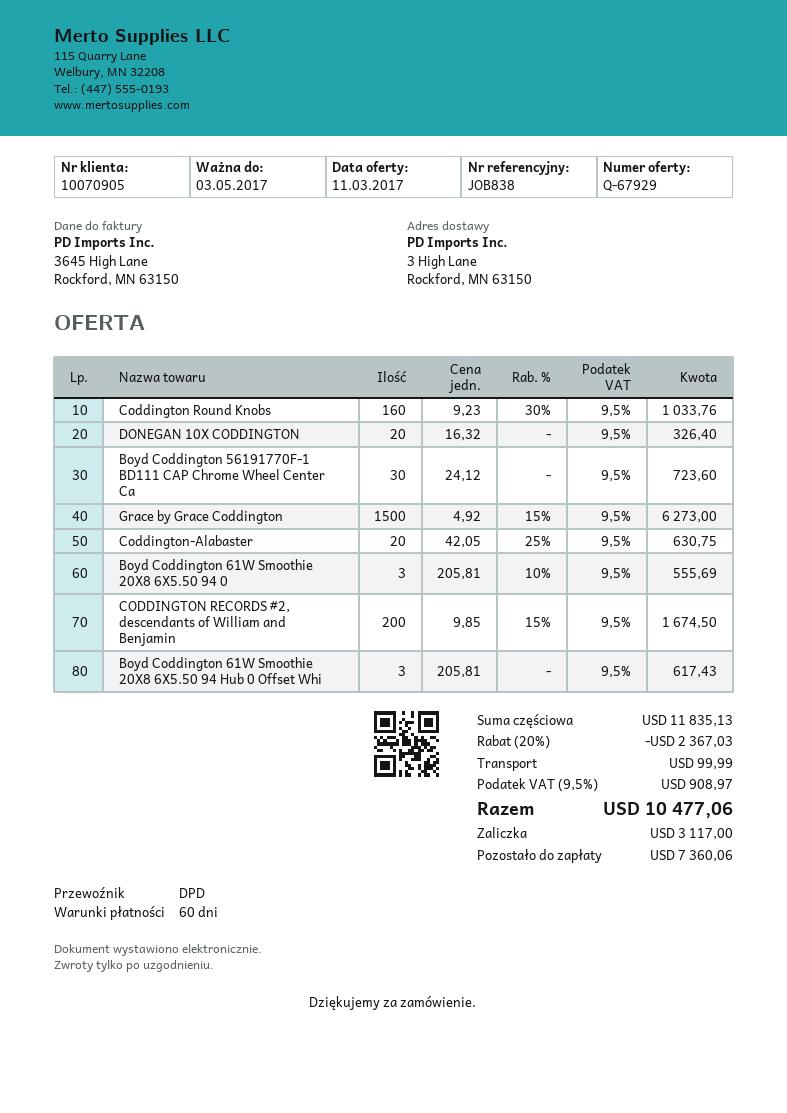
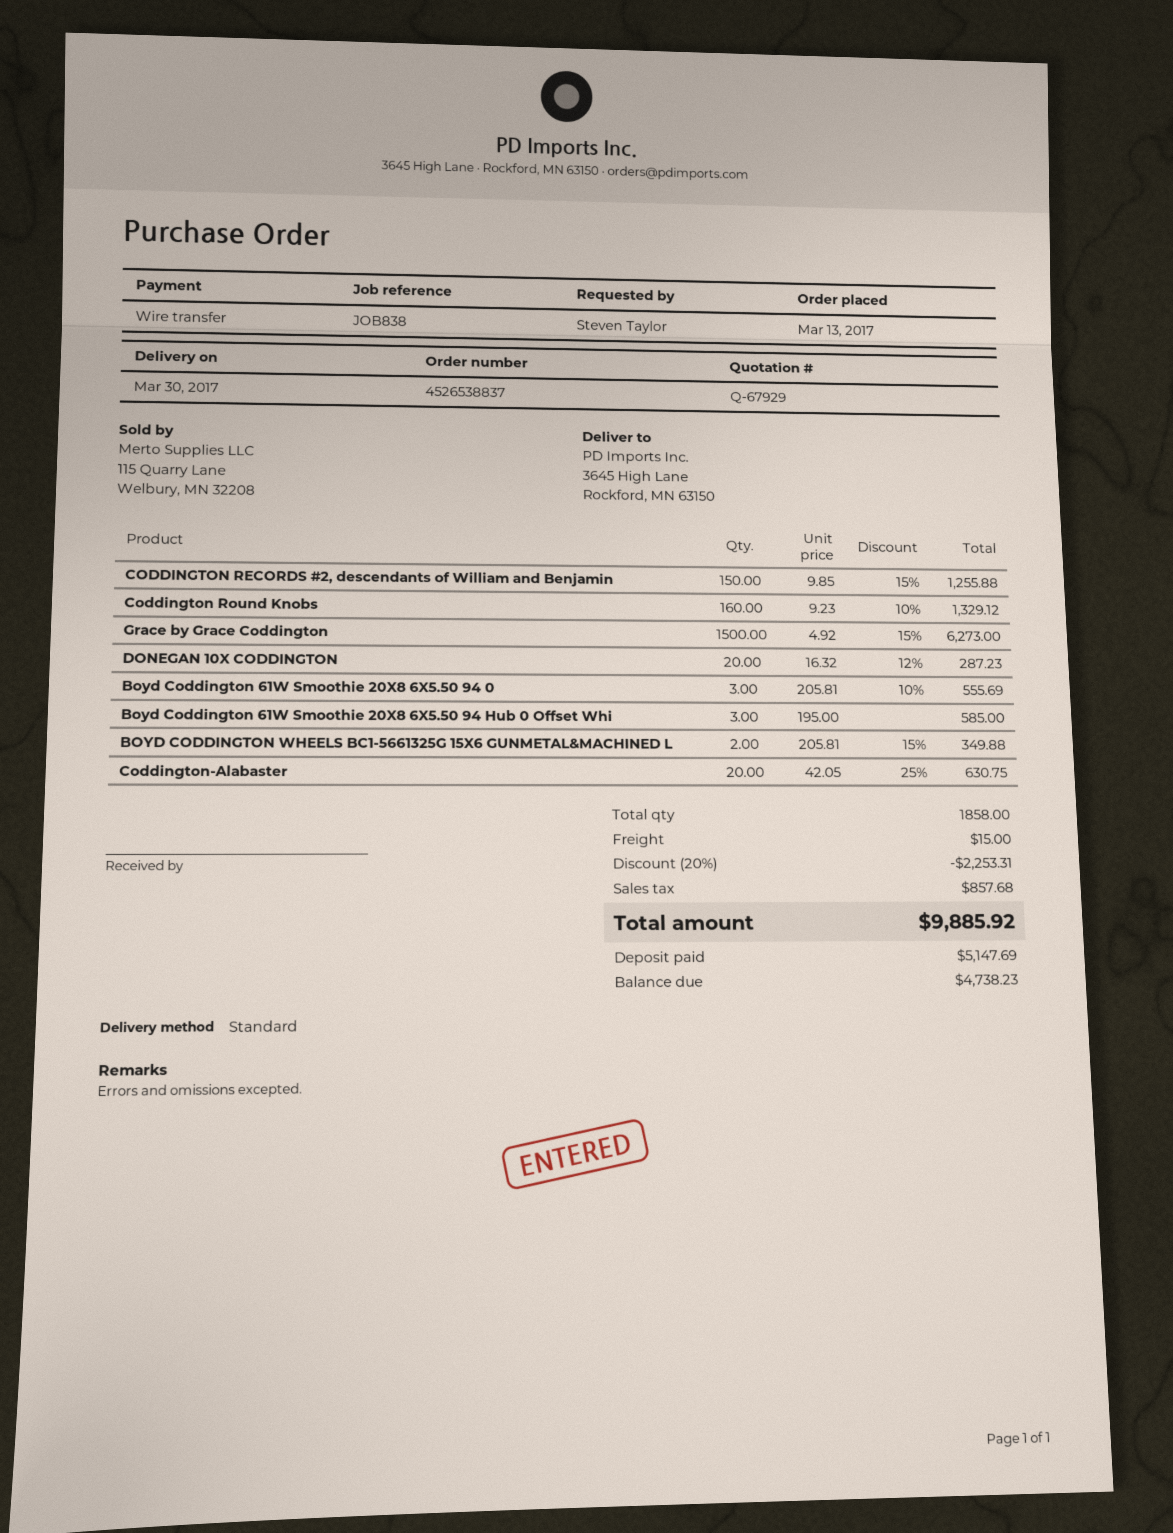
shipping method: DPD -> standard
ship to: 3 High Lane, Rockford, MN 63150 -> 3645 High Lane, Rockford, MN 63150
Coddington Round Knobs: 160 x 9.23 - 30% = 1033.76 -> 160 x 9.23 - 10% = 1329.12
DONEGAN 10X CODDINGTON: 20 x 16.32 = 326.40 -> 20 x 16.32 - 12% = 287.23
Boyd Coddington 56191770F-1 BD111 CAP Chrome Wheel Center Ca: 30 x 24.12 = 723.60 -> none
CODDINGTON RECORDS #2, descendants of William and Benjamin: 200 x 9.85 - 15% = 1674.50 -> 150 x 9.85 - 15% = 1255.88
Boyd Coddington 61W Smoothie 20X8 6X5.50 94 Hub 0 Offset Whi: 3 x 205.81 = 617.43 -> 3 x 195.00 = 585.00
BOYD CODDINGTON WHEELS BC1-5661325G 15X6 GUNMETAL&MACHINED L: none -> 2 x 205.81 - 15% = 349.88
discount: 20% = 2367.03 -> 20% = 2253.31
shipping: 99.99 -> 15.00
tax: 908.97 -> 857.68
total: 10477.06 -> 9885.92
deposit: 3117.00 -> 5147.69
balance: 7360.06 -> 4738.23

